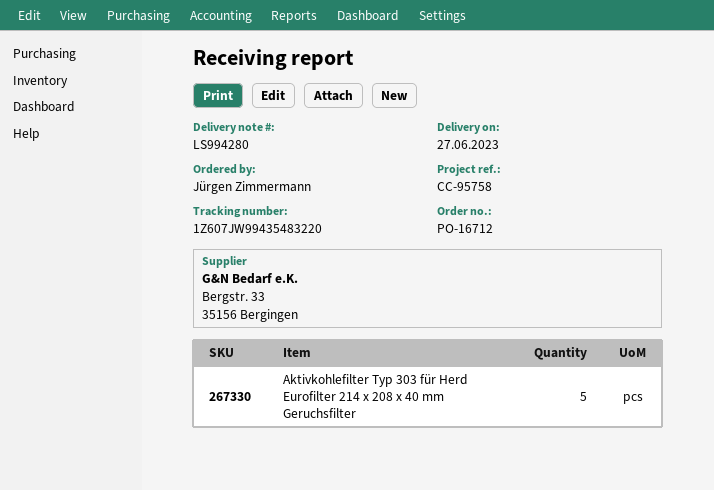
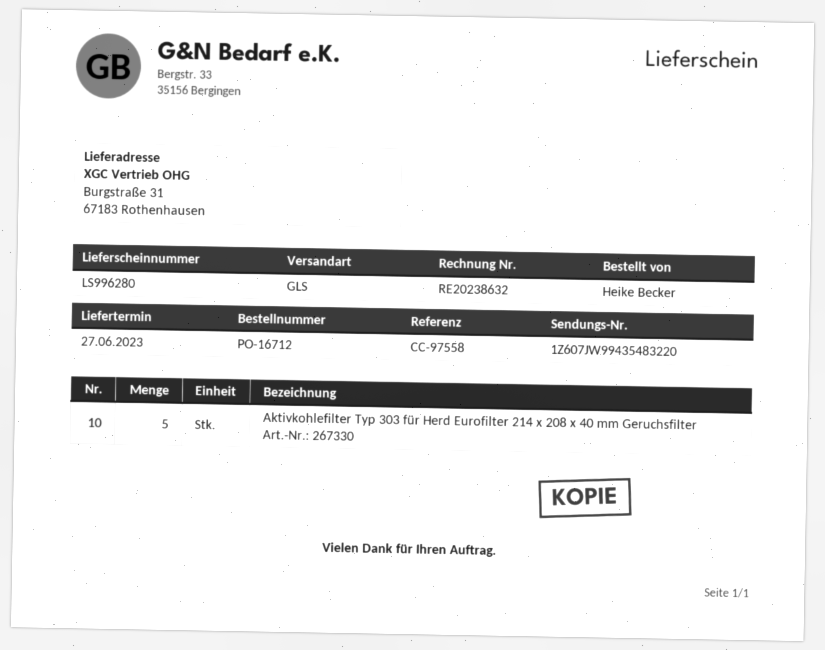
delivery note number: LS994280 -> LS996280
reference: CC-95758 -> CC-97558
ordered by: Jürgen Zimmermann -> Heike Becker

